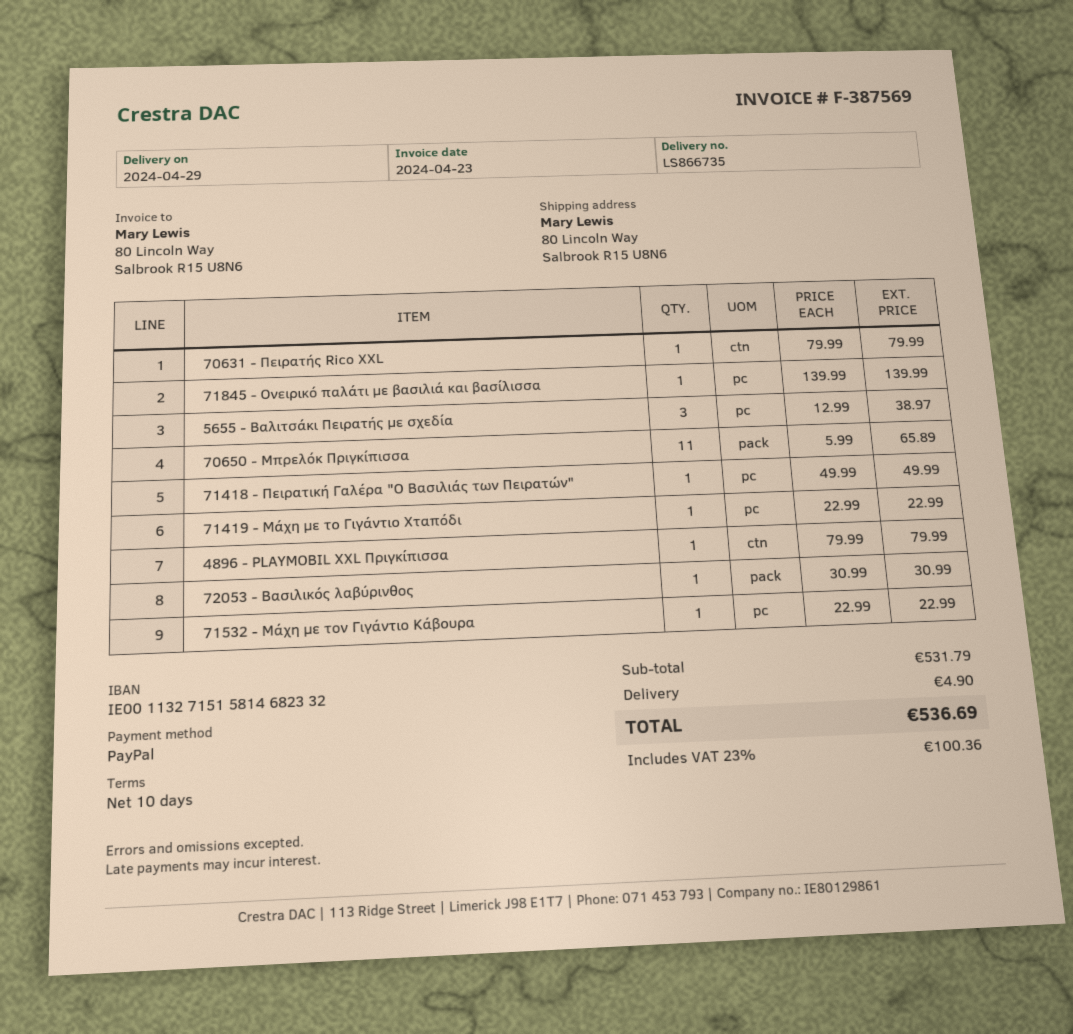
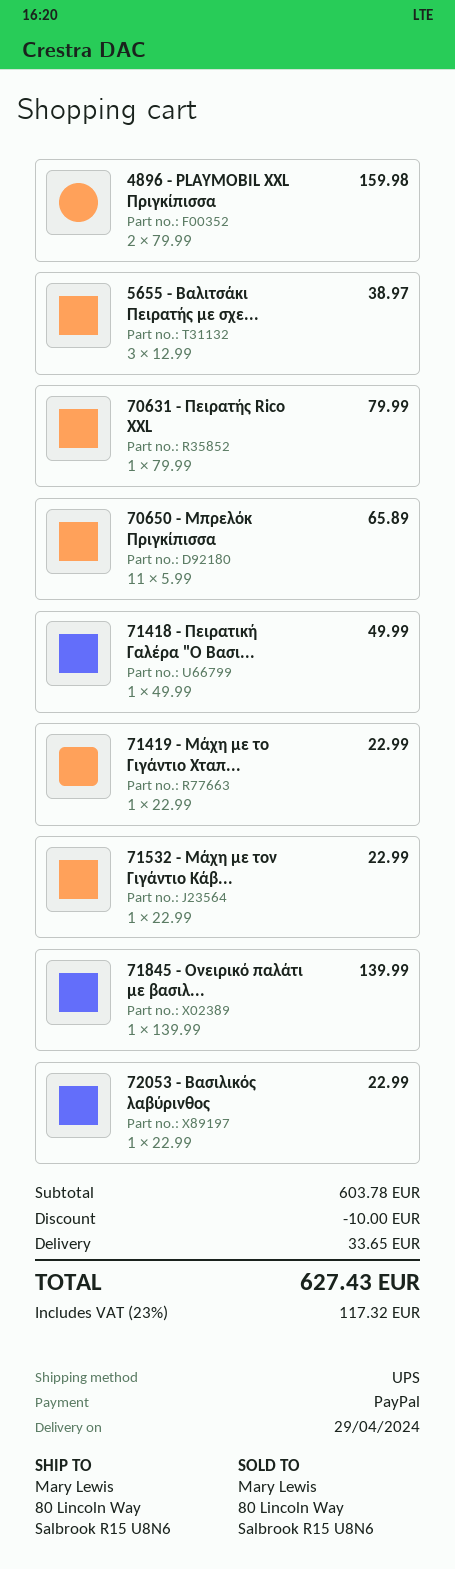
4896 - PLAYMOBIL XXL Πριγκίπισσα: 1 x 79.99 = 79.99 -> 2 x 79.99 = 159.98
72053 - Βασιλικός λαβύρινθος: 1 x 30.99 = 30.99 -> 1 x 22.99 = 22.99
subtotal: 531.79 -> 603.78
discount: none -> 10.00
shipping: 4.90 -> 33.65
tax: 23% = 100.36 -> 23% = 117.32
total: 536.69 -> 627.43

